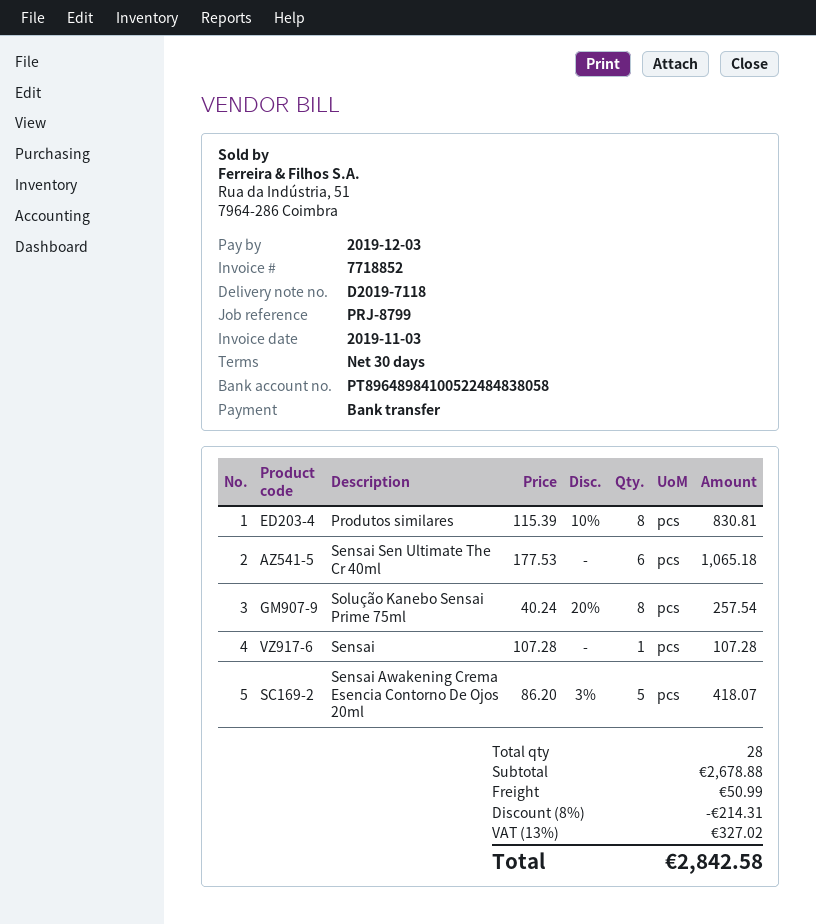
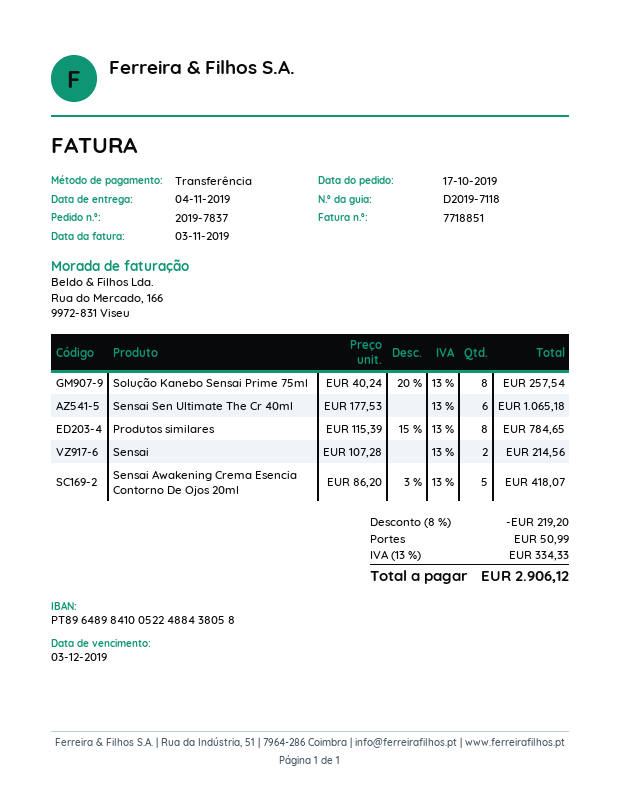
invoice number: 7718852 -> 7718851
bank account: PT89648984100522484838058 -> PT89648984100522488438058
Produtos similares: 8 x 115.39 - 10% = 830.81 -> 8 x 115.39 - 15% = 784.65
Sensai: 1 x 107.28 = 107.28 -> 2 x 107.28 = 214.56
discount: 8% = 214.31 -> 8% = 219.20
tax: 13% = 327.02 -> 13% = 334.33
total: 2842.58 -> 2906.12

